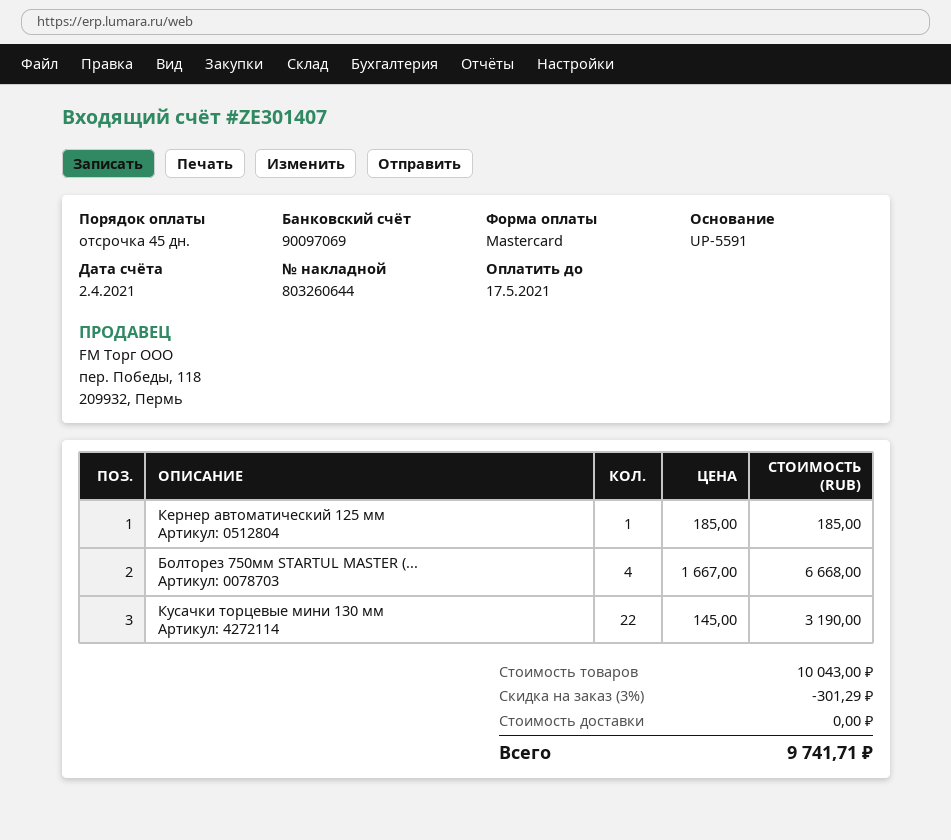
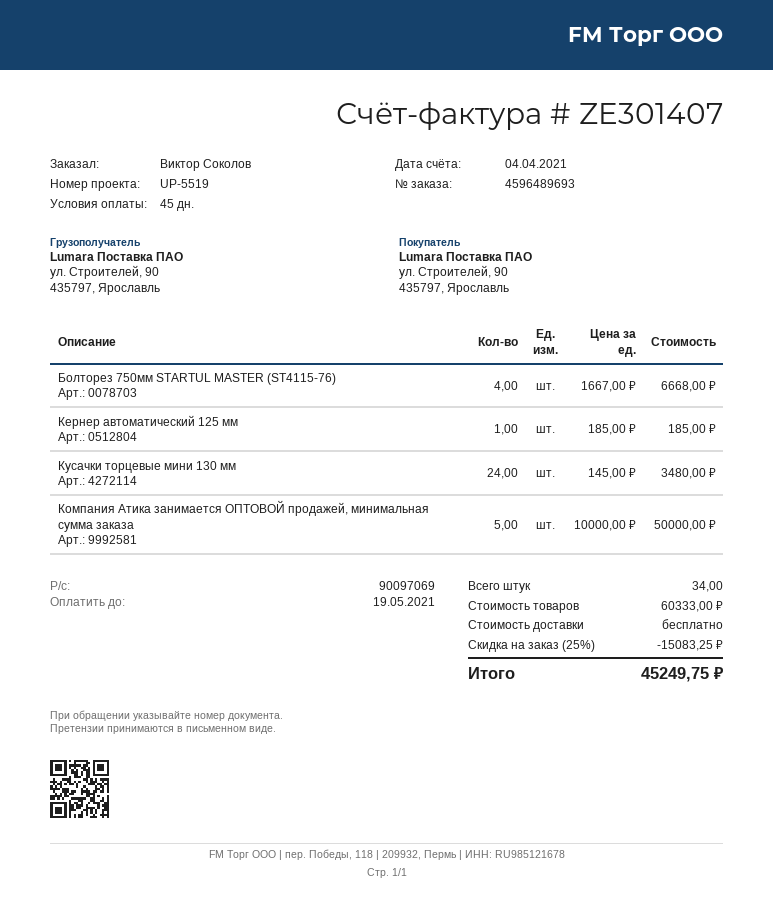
invoice date: 2021-04-02 -> 2021-04-04
due date: 2021-05-17 -> 2021-05-19
reference: UP-5591 -> UP-5519
Кусачки торцевые мини 130 мм: 22 x 145.00 = 3190.00 -> 24 x 145.00 = 3480.00
Компания Атика занимается ОПТОВОЙ продажей, минимальная сумма заказа: none -> 5 x 10000.00 = 50000.00
subtotal: 10043.00 -> 60333.00
discount: 3% = 301.29 -> 25% = 15083.25
total: 9741.71 -> 45249.75

